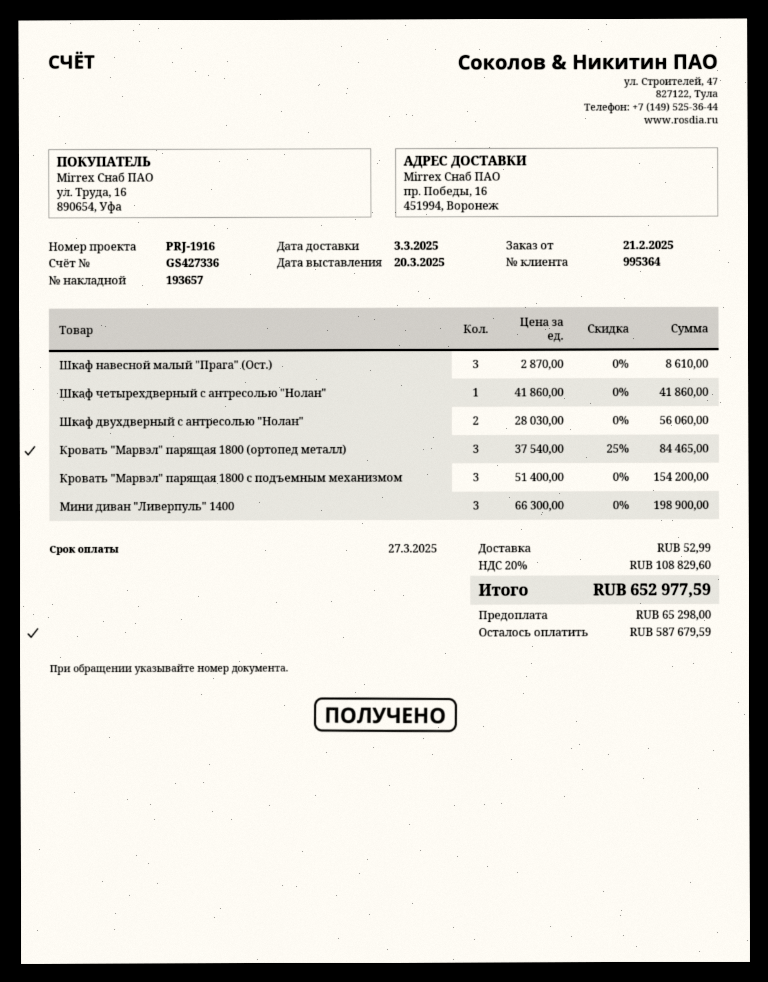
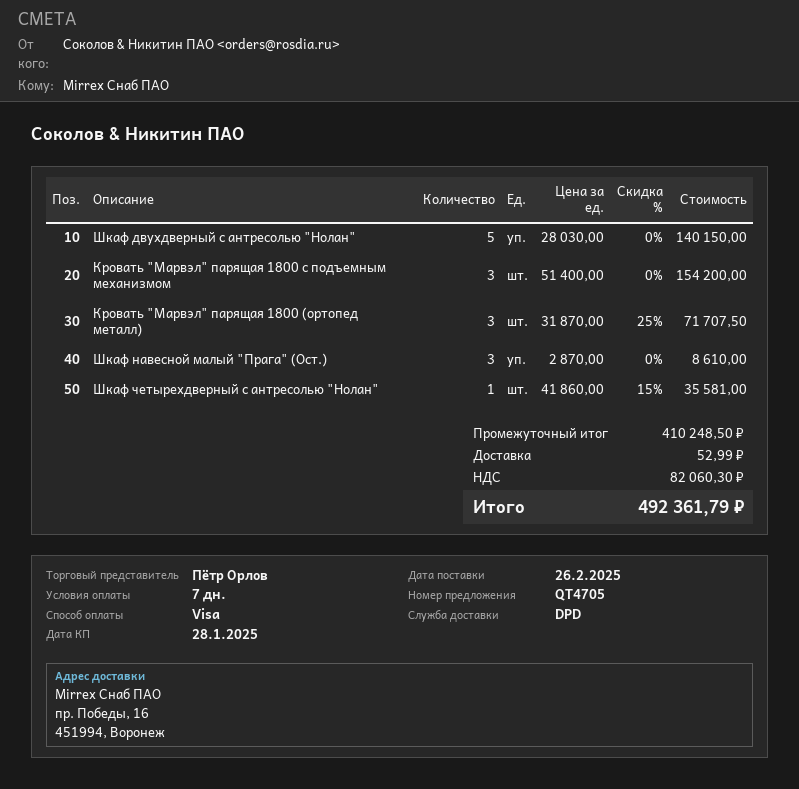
delivery date: 2025-03-03 -> 2025-02-26
Шкаф четырехдверный с антресолью "Нолан": 1 x 41860.00 = 41860.00 -> 1 x 41860.00 - 15% = 35581.00
Шкаф двухдверный с антресолью "Нолан": 2 x 28030.00 = 56060.00 -> 5 x 28030.00 = 140150.00
Кровать "Марвэл" парящая 1800 (ортопед металл): 3 x 37540.00 - 25% = 84465.00 -> 3 x 31870.00 - 25% = 71707.50
Мини диван "Ливерпуль" 1400: 3 x 66300.00 = 198900.00 -> none
tax: 108829.60 -> 82060.30
total: 652977.59 -> 492361.79

